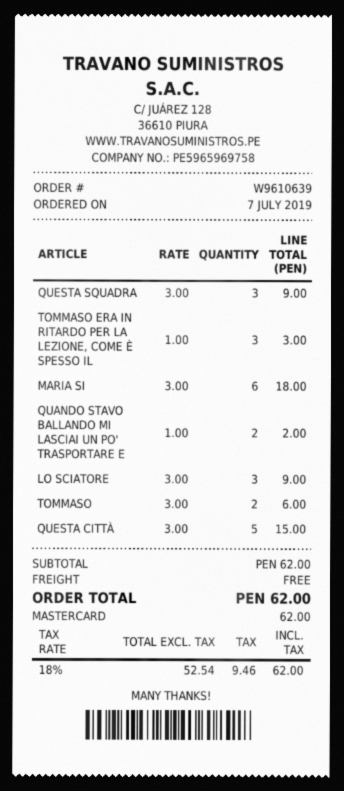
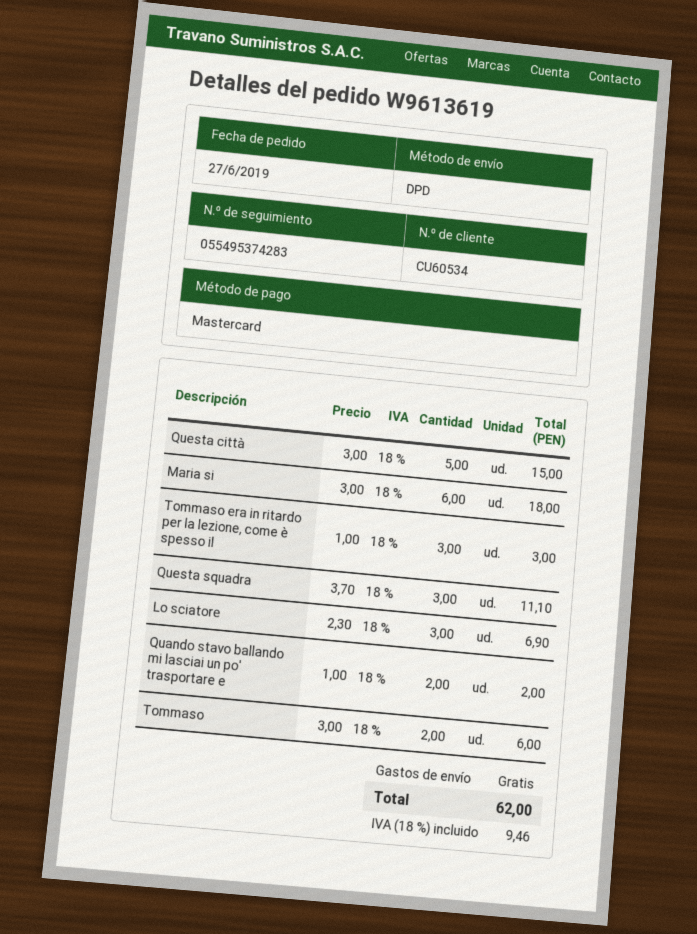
order number: W9610639 -> W9613619
order date: 2019-07-07 -> 2019-06-27
QUESTA SQUADRA: 3 x 3.00 = 9.00 -> 3 x 3.70 = 11.10
LO SCIATORE: 3 x 3.00 = 9.00 -> 3 x 2.30 = 6.90

